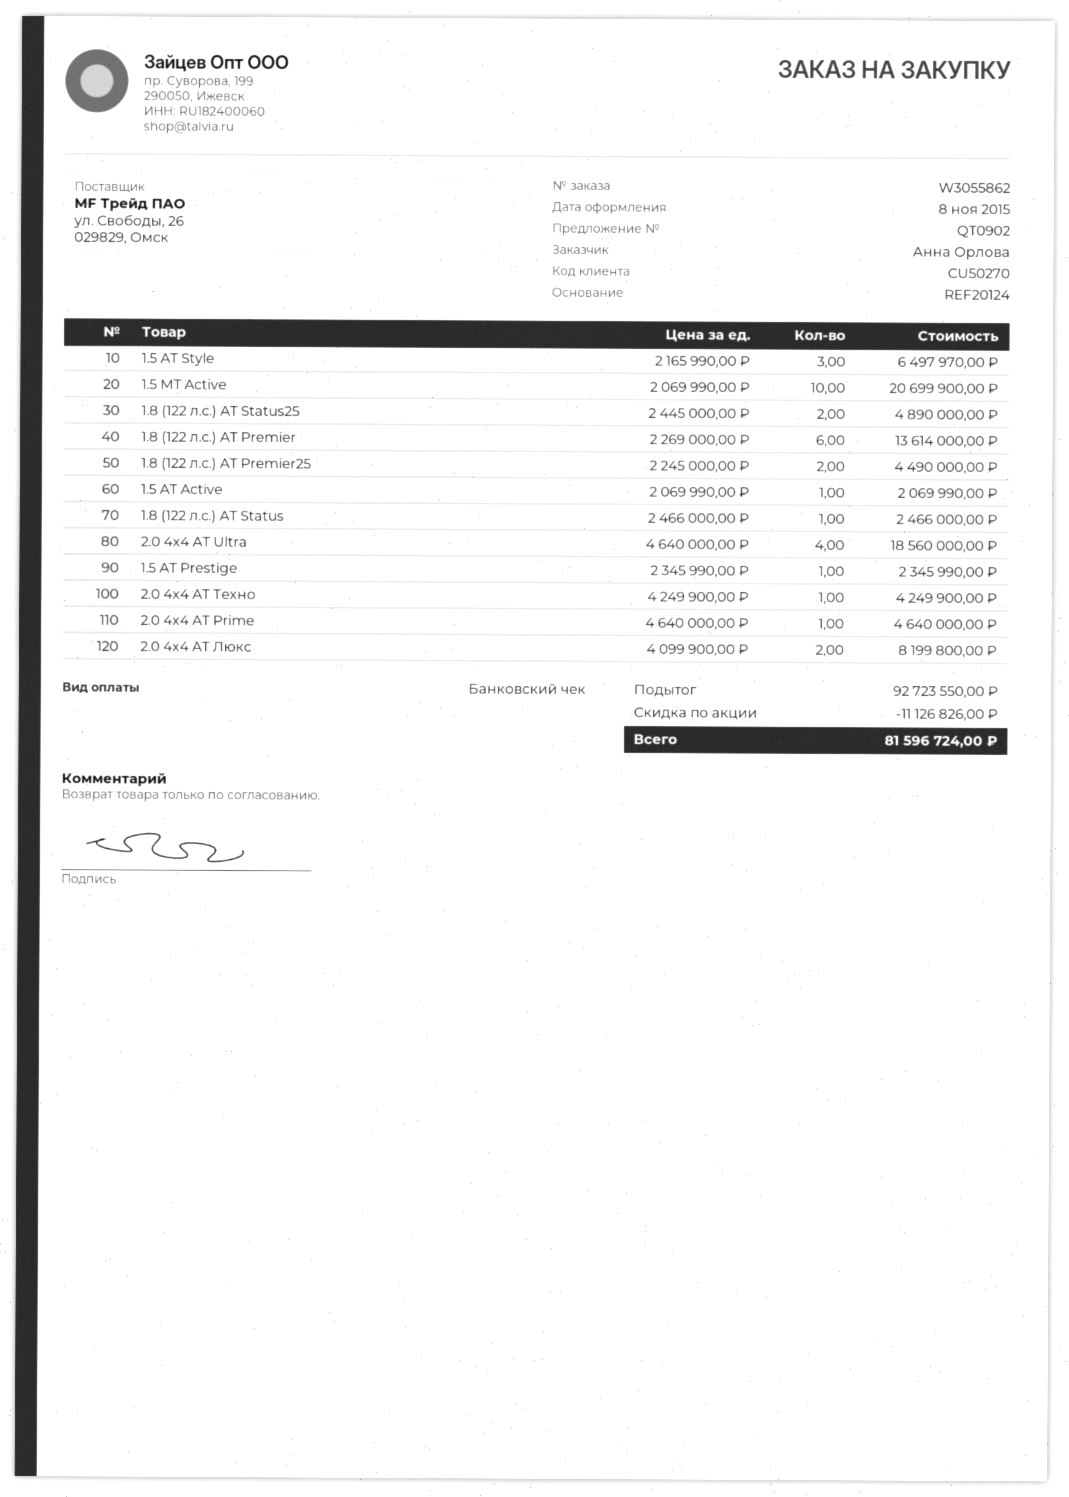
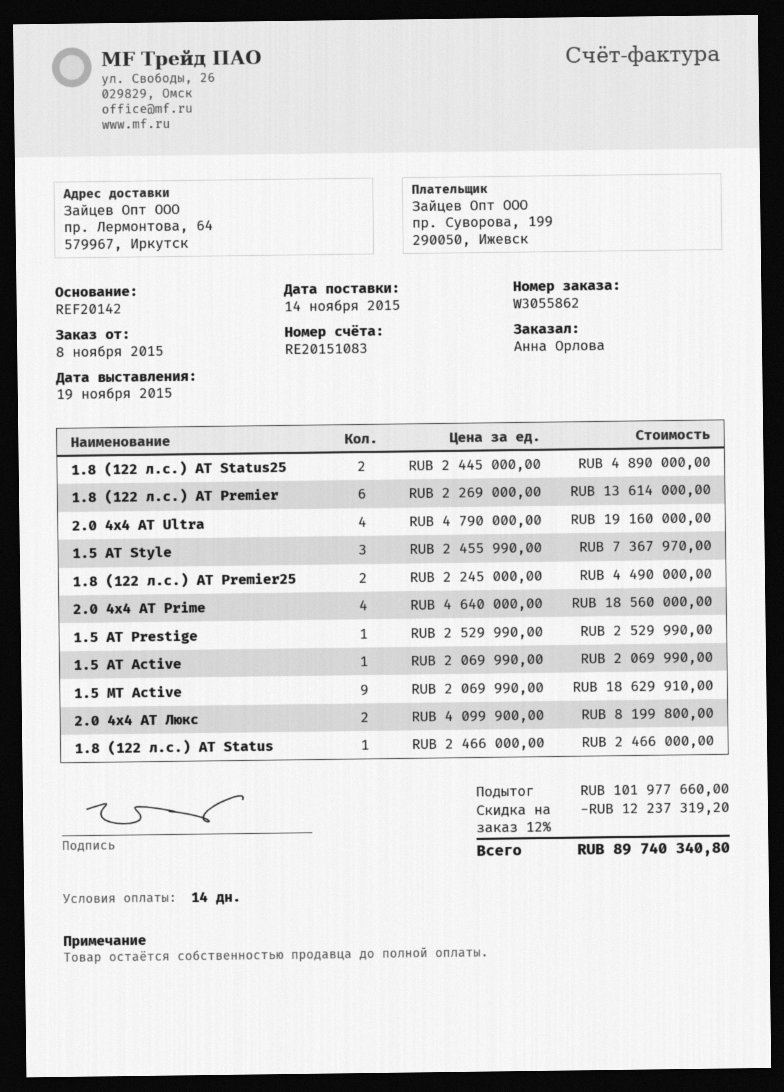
reference: REF20124 -> REF20142
1.5 AT Style: 3 x 2165990.00 = 6497970.00 -> 3 x 2455990.00 = 7367970.00
1.5 MT Active: 10 x 2069990.00 = 20699900.00 -> 9 x 2069990.00 = 18629910.00
2.0 4x4 AT Ultra: 4 x 4640000.00 = 18560000.00 -> 4 x 4790000.00 = 19160000.00
1.5 AT Prestige: 1 x 2345990.00 = 2345990.00 -> 1 x 2529990.00 = 2529990.00
2.0 4x4 AT Техно: 1 x 4249900.00 = 4249900.00 -> none
2.0 4x4 AT Prime: 1 x 4640000.00 = 4640000.00 -> 4 x 4640000.00 = 18560000.00
subtotal: 92723550.00 -> 101977660.00
discount: 11126826.00 -> 12237319.20
total: 81596724.00 -> 89740340.80

